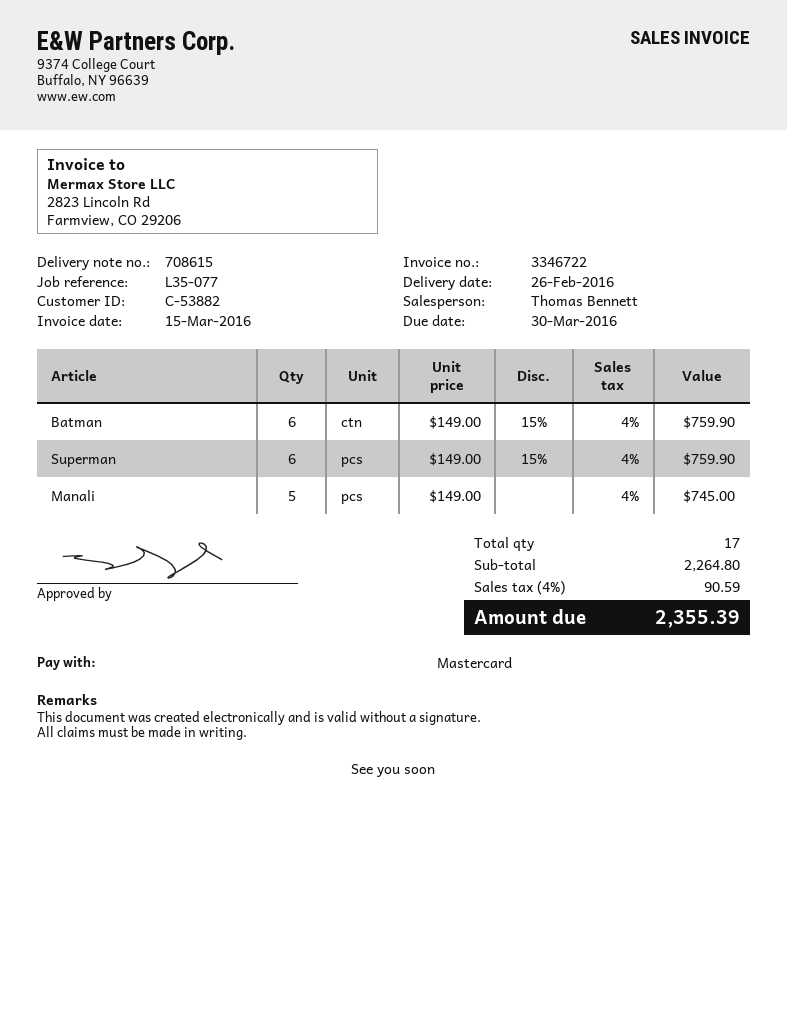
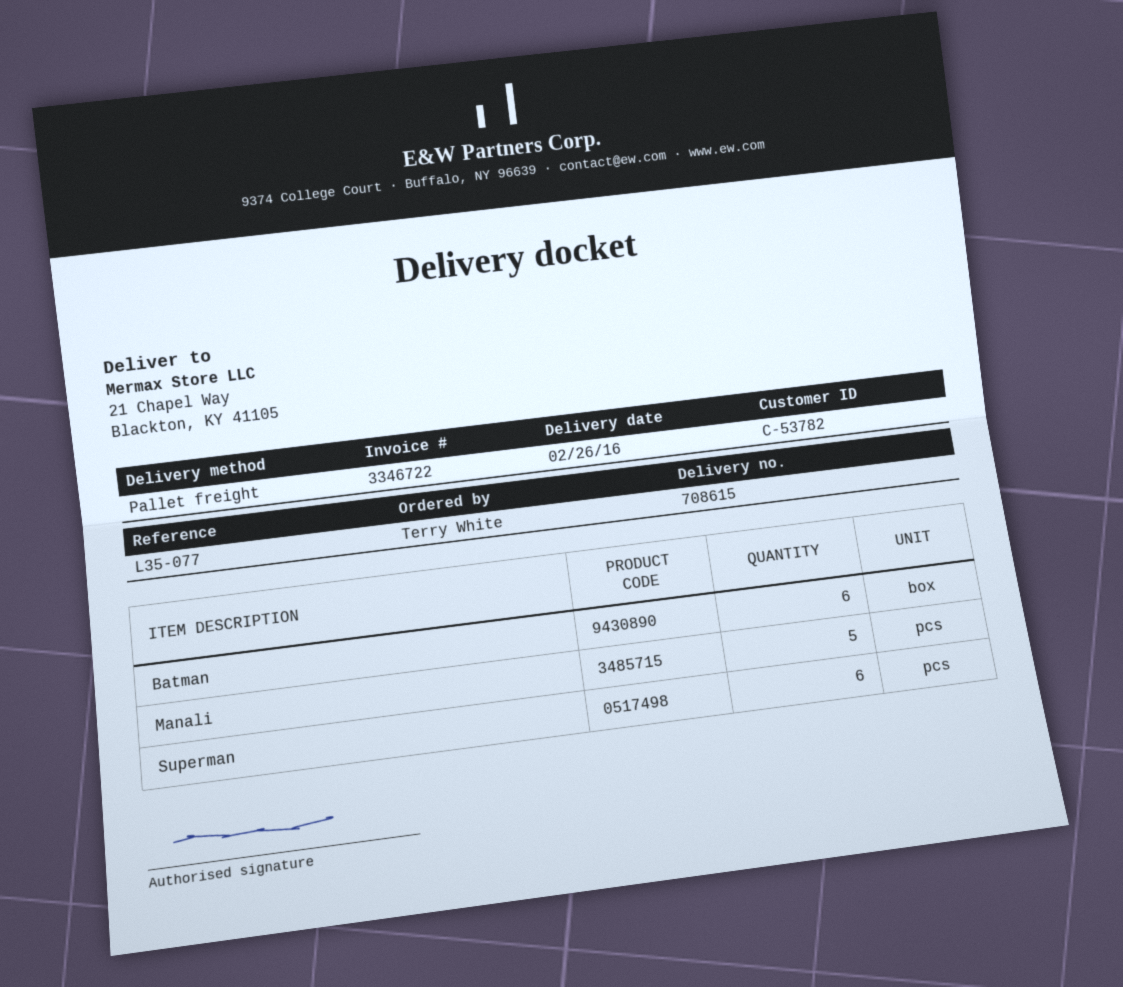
customer number: C-53882 -> C-53782

